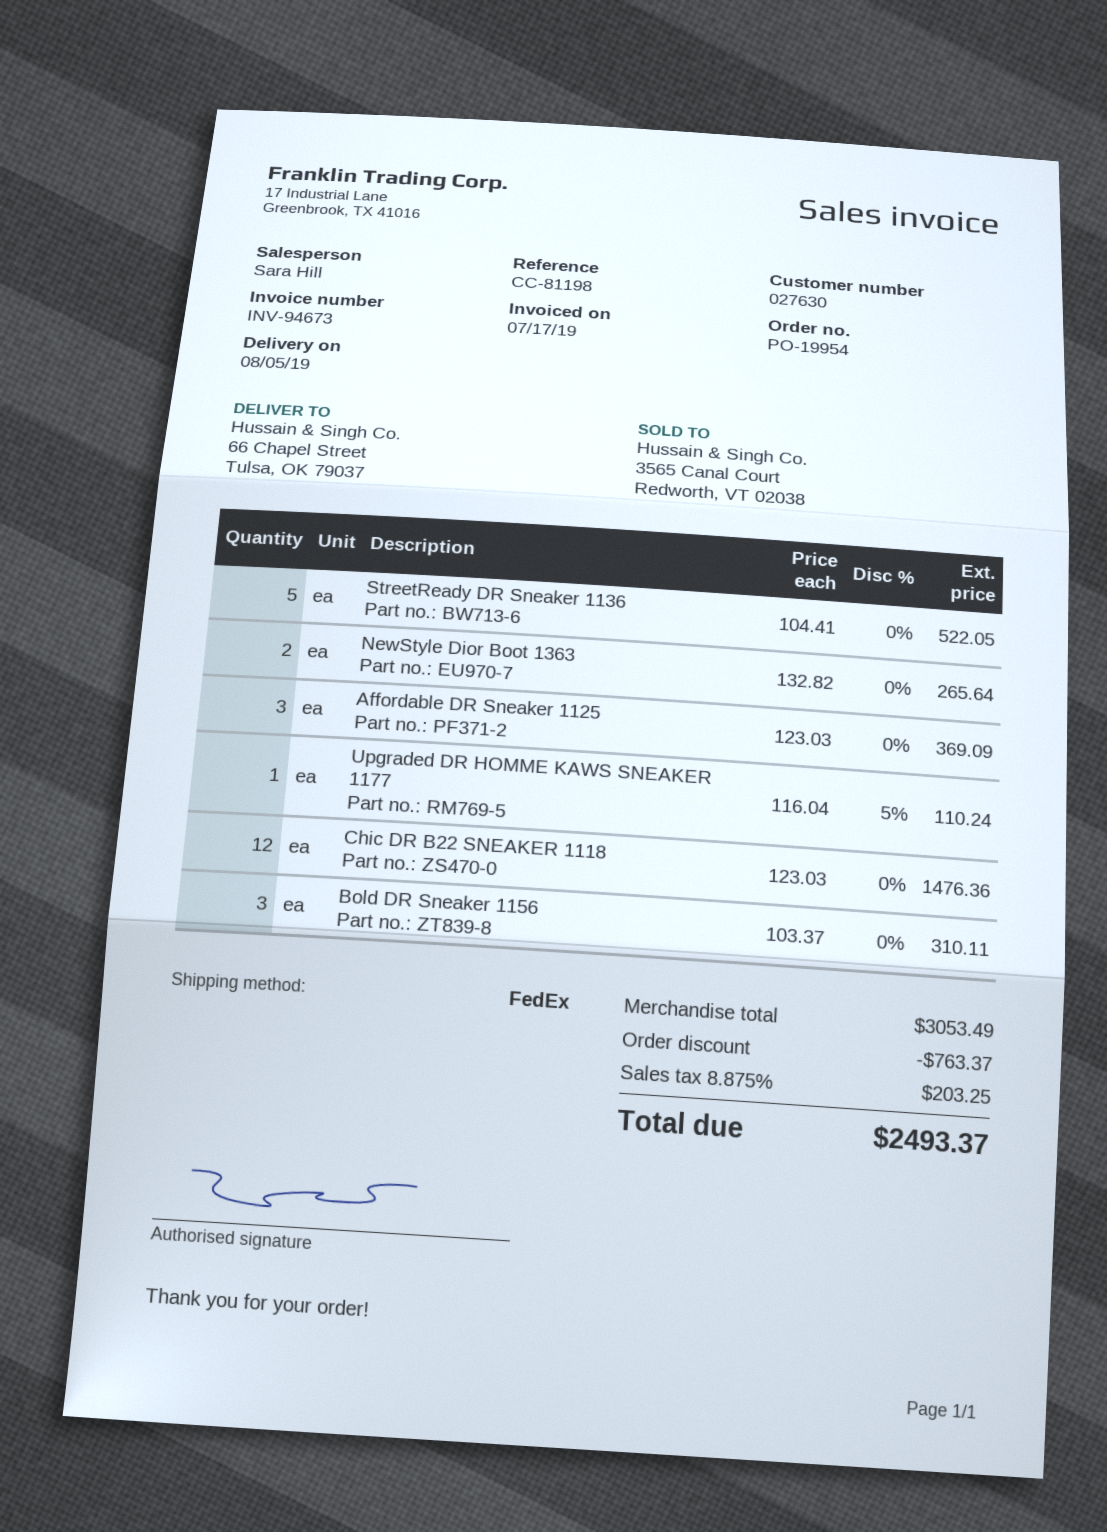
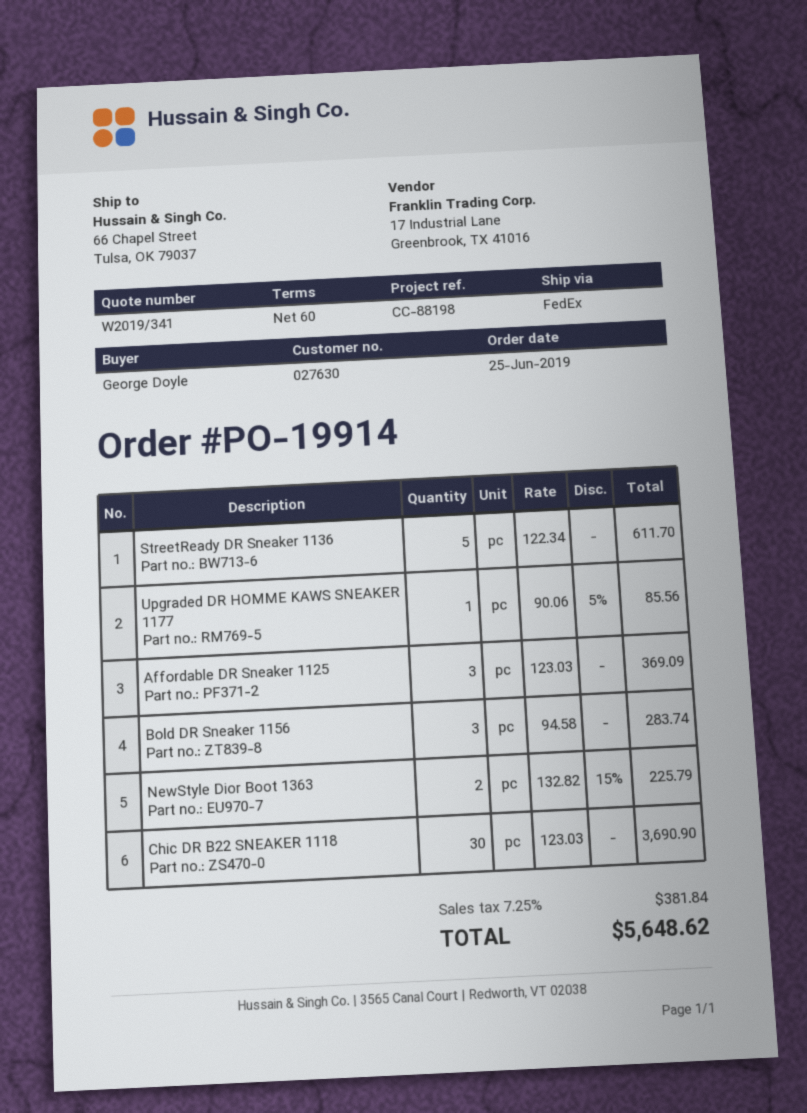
order number: PO-19954 -> PO-19914
reference: CC-81198 -> CC-88198
StreetReady DR Sneaker 1136: 5 x 104.41 = 522.05 -> 5 x 122.34 = 611.70
NewStyle Dior Boot 1363: 2 x 132.82 = 265.64 -> 2 x 132.82 - 15% = 225.79
Upgraded DR HOMME KAWS SNEAKER 1177: 1 x 116.04 - 5% = 110.24 -> 1 x 90.06 - 5% = 85.56
Chic DR B22 SNEAKER 1118: 12 x 123.03 = 1476.36 -> 30 x 123.03 = 3690.90
Bold DR Sneaker 1156: 3 x 103.37 = 310.11 -> 3 x 94.58 = 283.74
discount: 763.37 -> none
tax: 8.875% = 203.25 -> 7.25% = 381.84
total: 2493.37 -> 5648.62

